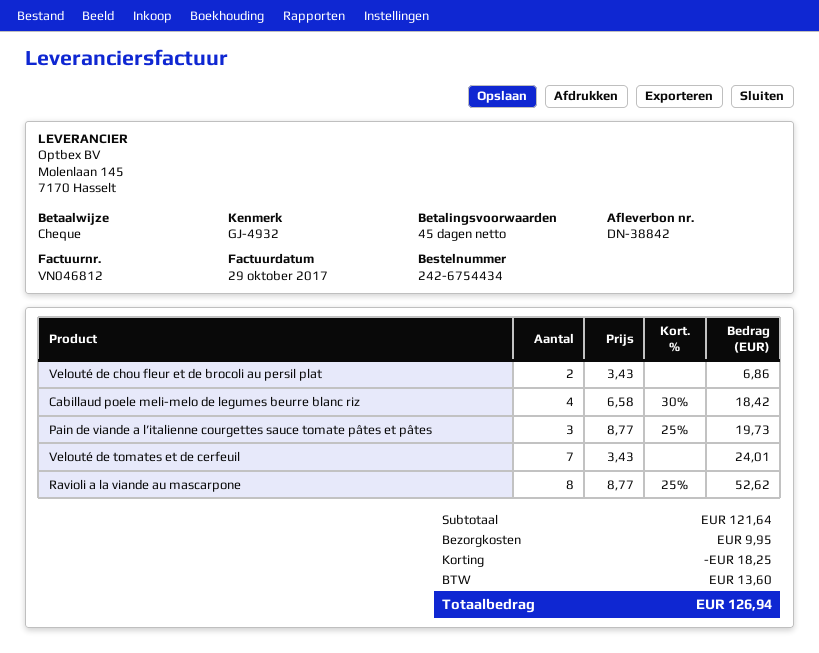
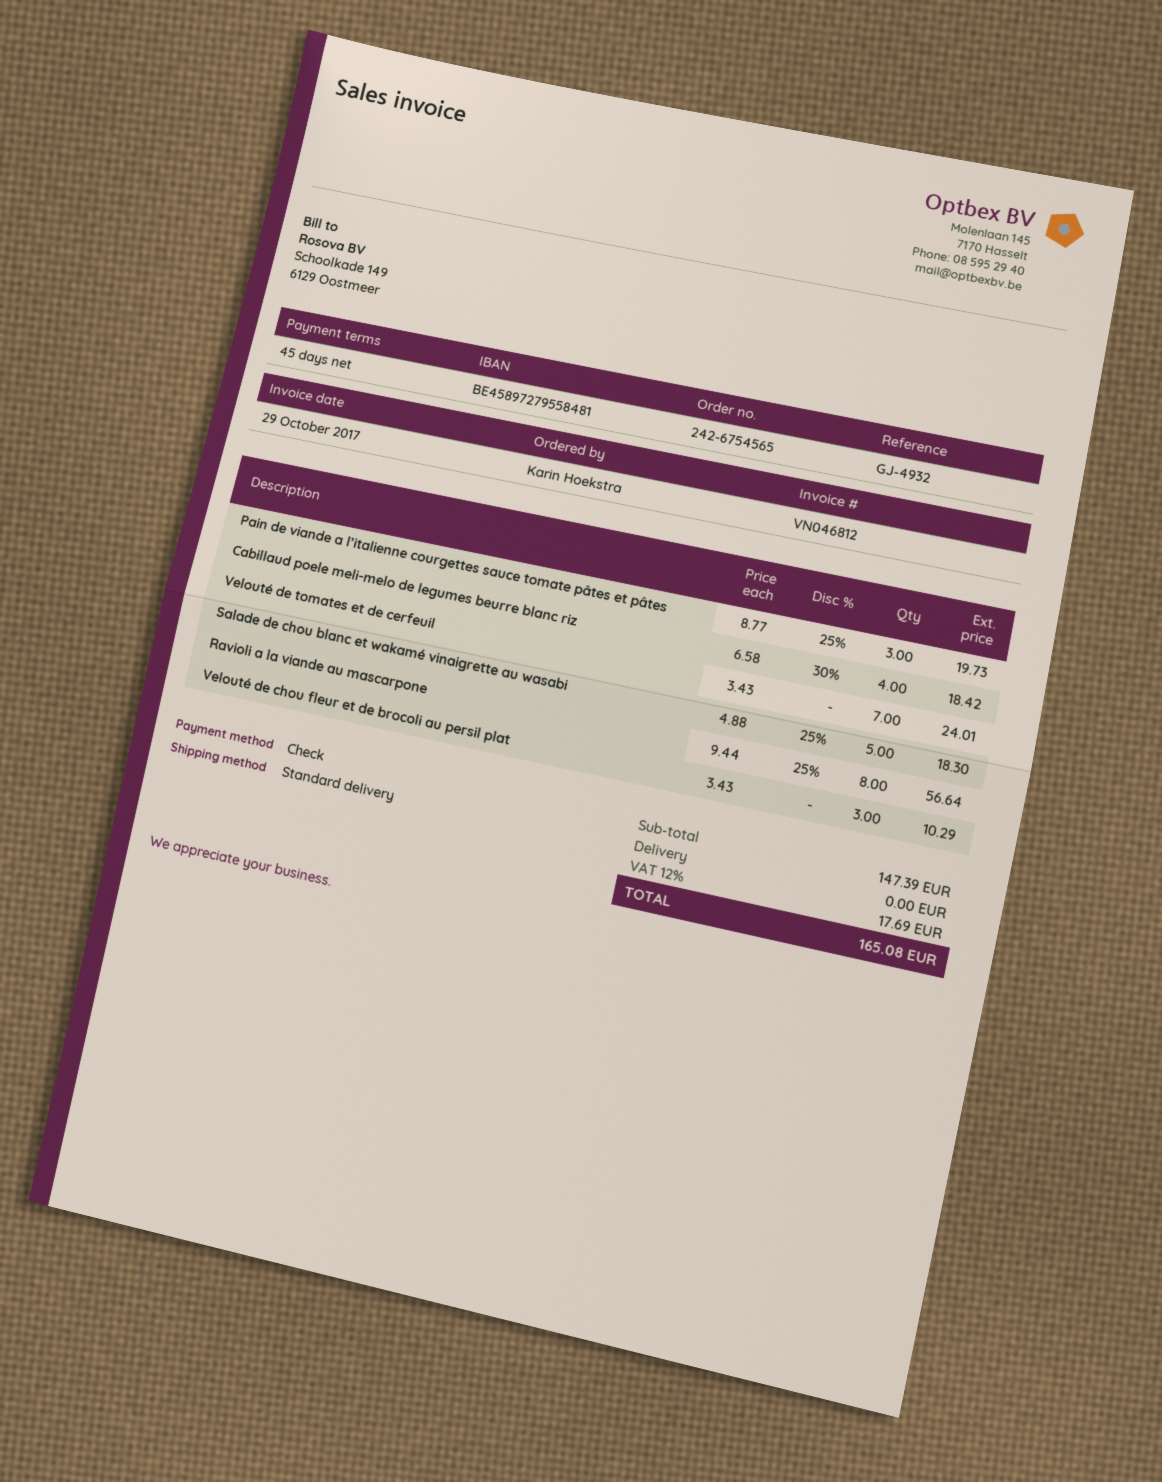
order number: 242-6754434 -> 242-6754565
Velouté de chou fleur et de brocoli au persil plat: 2 x 3.43 = 6.86 -> 3 x 3.43 = 10.29
Ravioli a la viande au mascarpone: 8 x 8.77 - 25% = 52.62 -> 8 x 9.44 - 25% = 56.64
Salade de chou blanc et wakamé vinaigrette au wasabi: none -> 5 x 4.88 - 25% = 18.30
subtotal: 121.64 -> 147.39
discount: 18.25 -> none
shipping: 9.95 -> 0.00
tax: 13.60 -> 17.69
total: 126.94 -> 165.08

